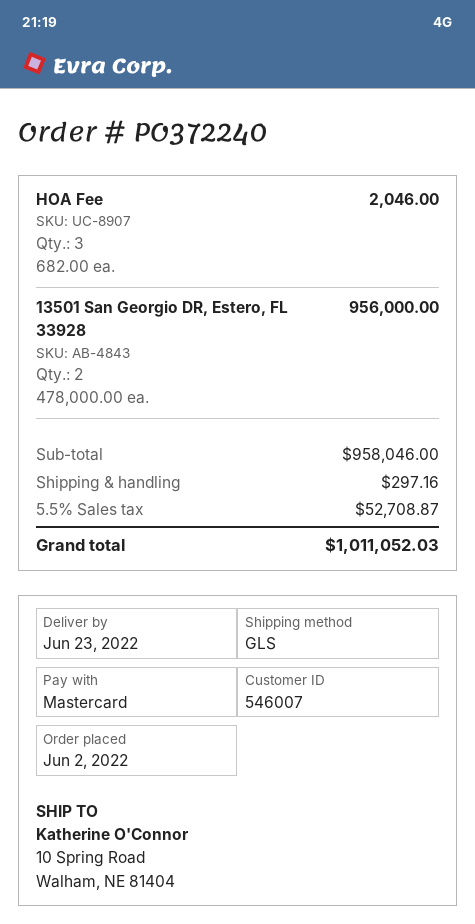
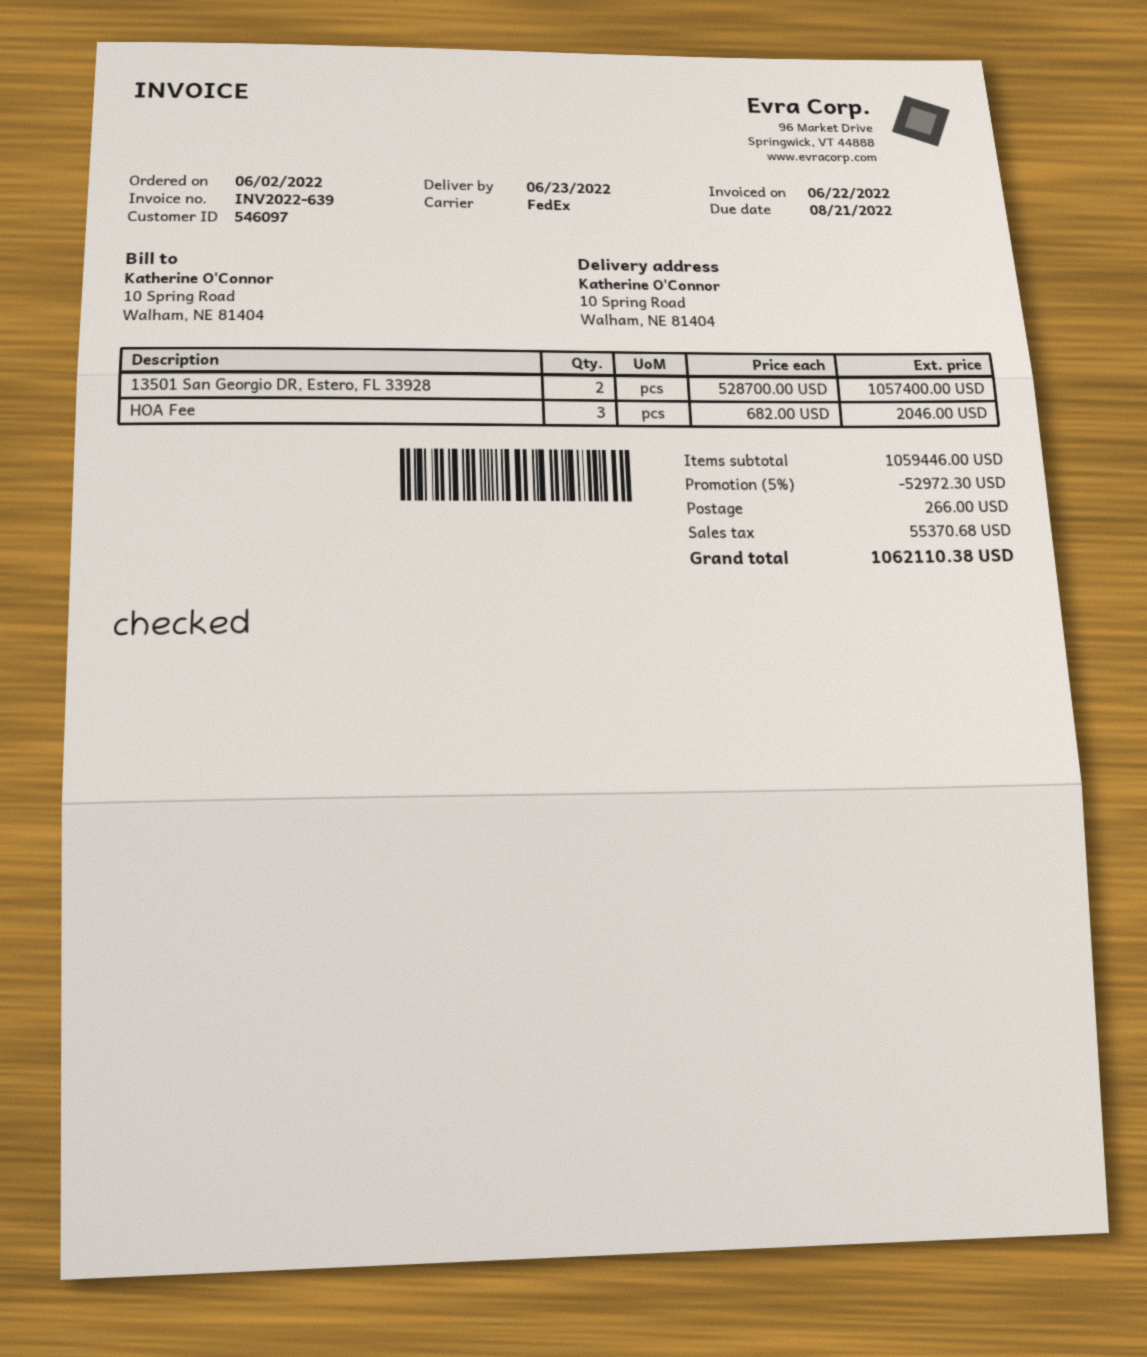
customer number: 546007 -> 546097
shipping method: GLS -> FedEx
13501 San Georgio DR, Estero, FL 33928: 2 x 478000.00 = 956000.00 -> 2 x 528700.00 = 1057400.00
subtotal: 958046.00 -> 1059446.00
discount: none -> 5% = 52972.30
shipping: 297.16 -> 266.00
tax: 52708.87 -> 55370.68
total: 1011052.03 -> 1062110.38

